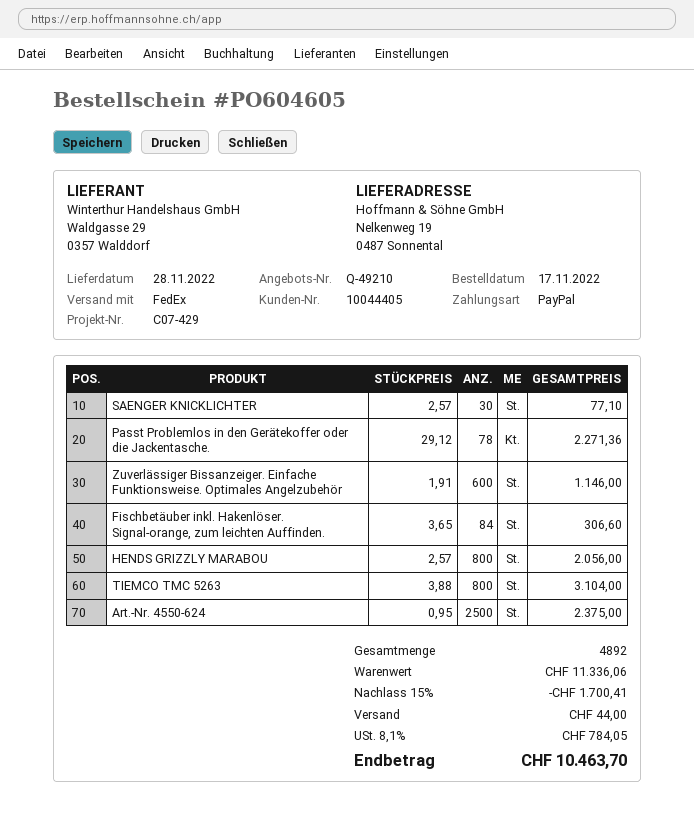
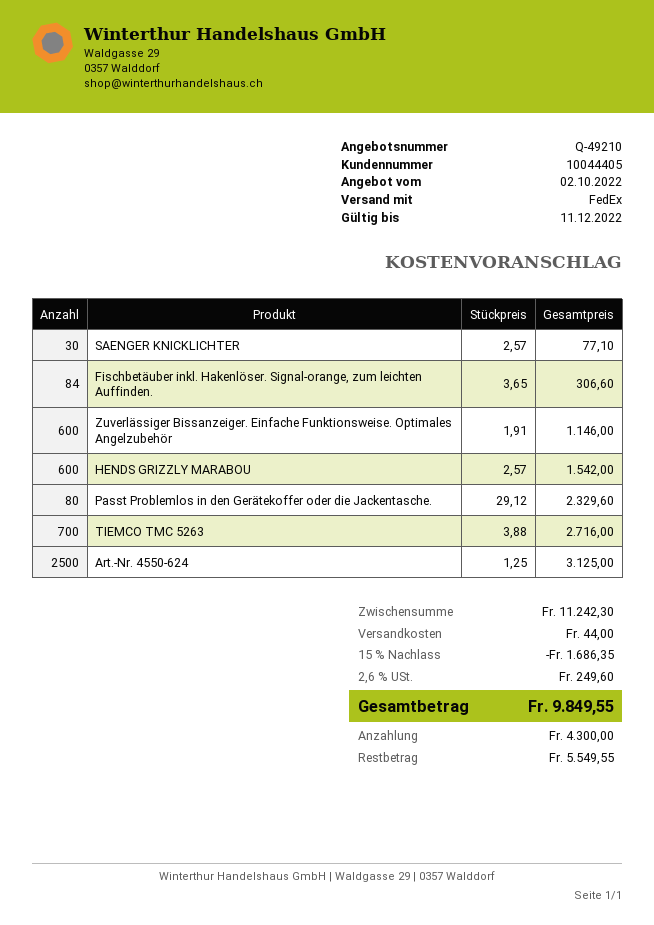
Passt Problemlos in den Gerätekoffer oder die Jackentasche.: 78 x 29.12 = 2271.36 -> 80 x 29.12 = 2329.60
HENDS GRIZZLY MARABOU: 800 x 2.57 = 2056.00 -> 600 x 2.57 = 1542.00
TIEMCO TMC 5263: 800 x 3.88 = 3104.00 -> 700 x 3.88 = 2716.00
Art.-Nr. 4550-624: 2500 x 0.95 = 2375.00 -> 2500 x 1.25 = 3125.00
subtotal: 11336.06 -> 11242.30
discount: 15% = 1700.41 -> 15% = 1686.35
tax: 8.1% = 784.05 -> 2.6% = 249.60
total: 10463.70 -> 9849.55

